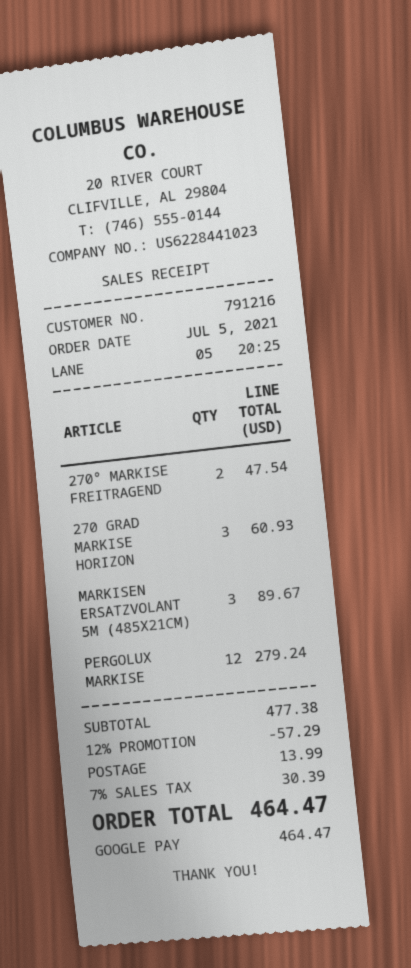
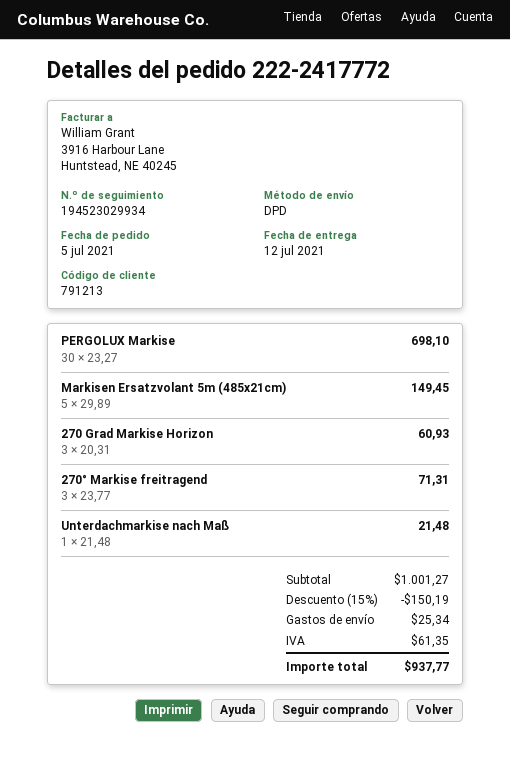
customer number: 791216 -> 791213
270° MARKISE FREITRAGEND: 2 for 47.54 -> 3 for 71.31
MARKISEN ERSATZVOLANT 5M (485X21CM): 3 for 89.67 -> 5 for 149.45
PERGOLUX MARKISE: 12 for 279.24 -> 30 for 698.10
Unterdachmarkise nach Maß: none -> 1 for 21.48
subtotal: 477.38 -> 1001.27
discount: 12% = 57.29 -> 15% = 150.19
shipping: 13.99 -> 25.34
tax: 30.39 -> 61.35
total: 464.47 -> 937.77

